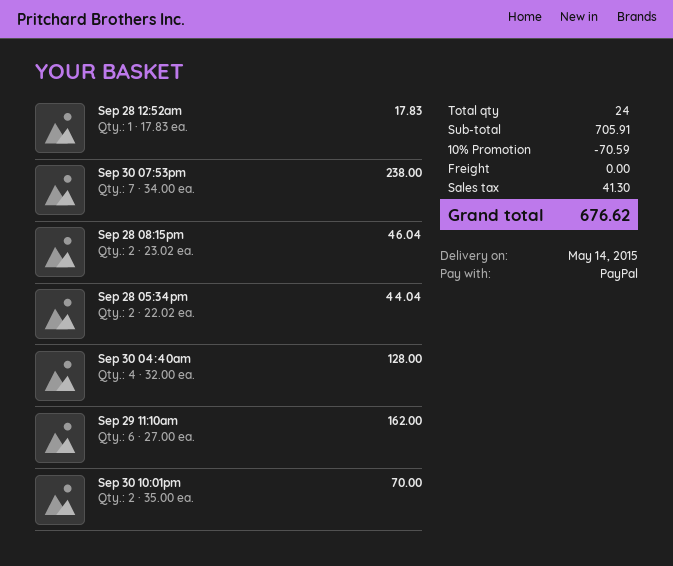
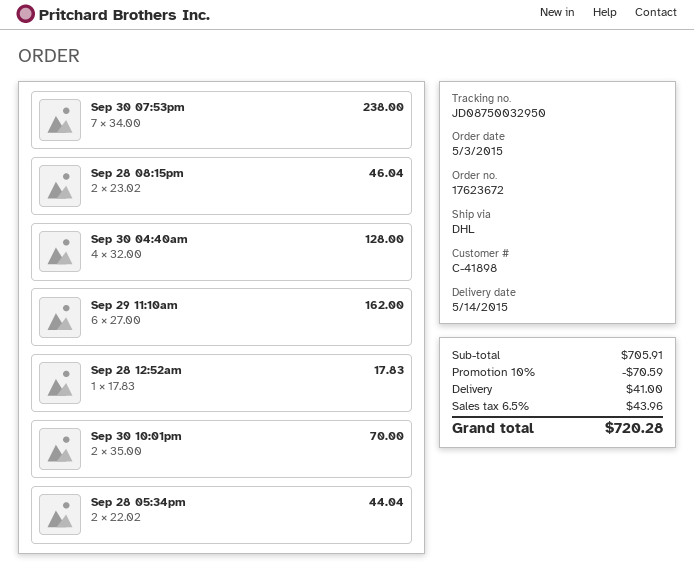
shipping: 0.00 -> 41.00
tax: 41.30 -> 43.96
total: 676.62 -> 720.28

